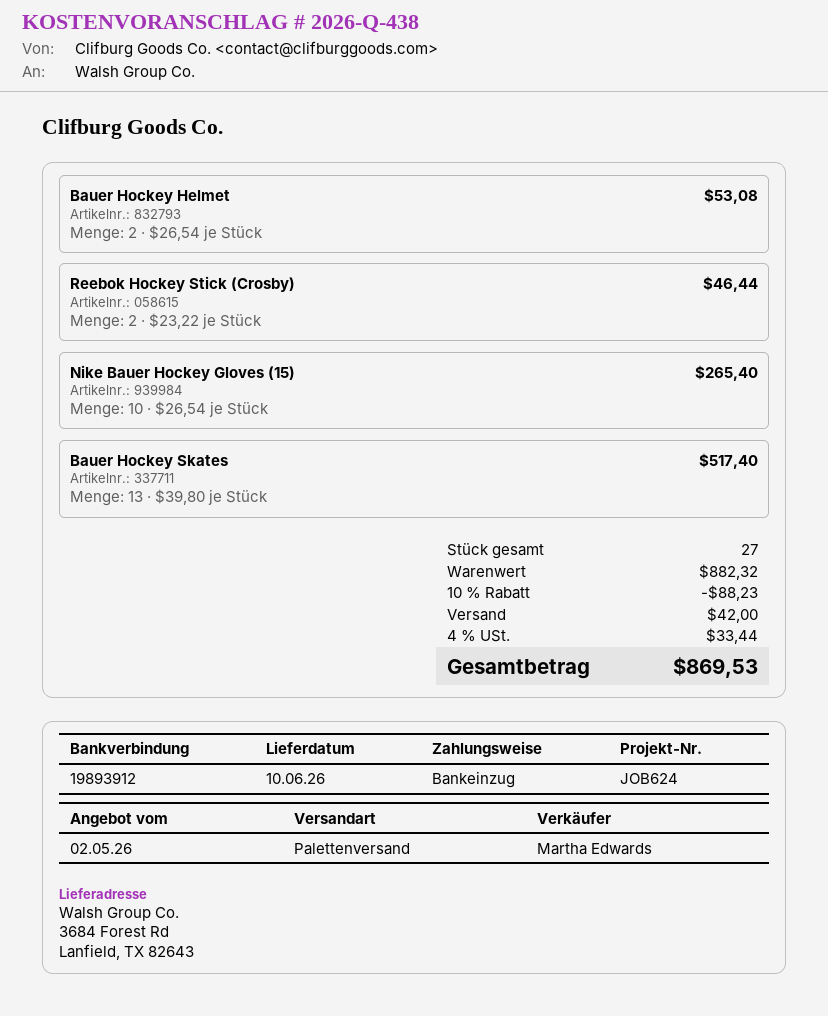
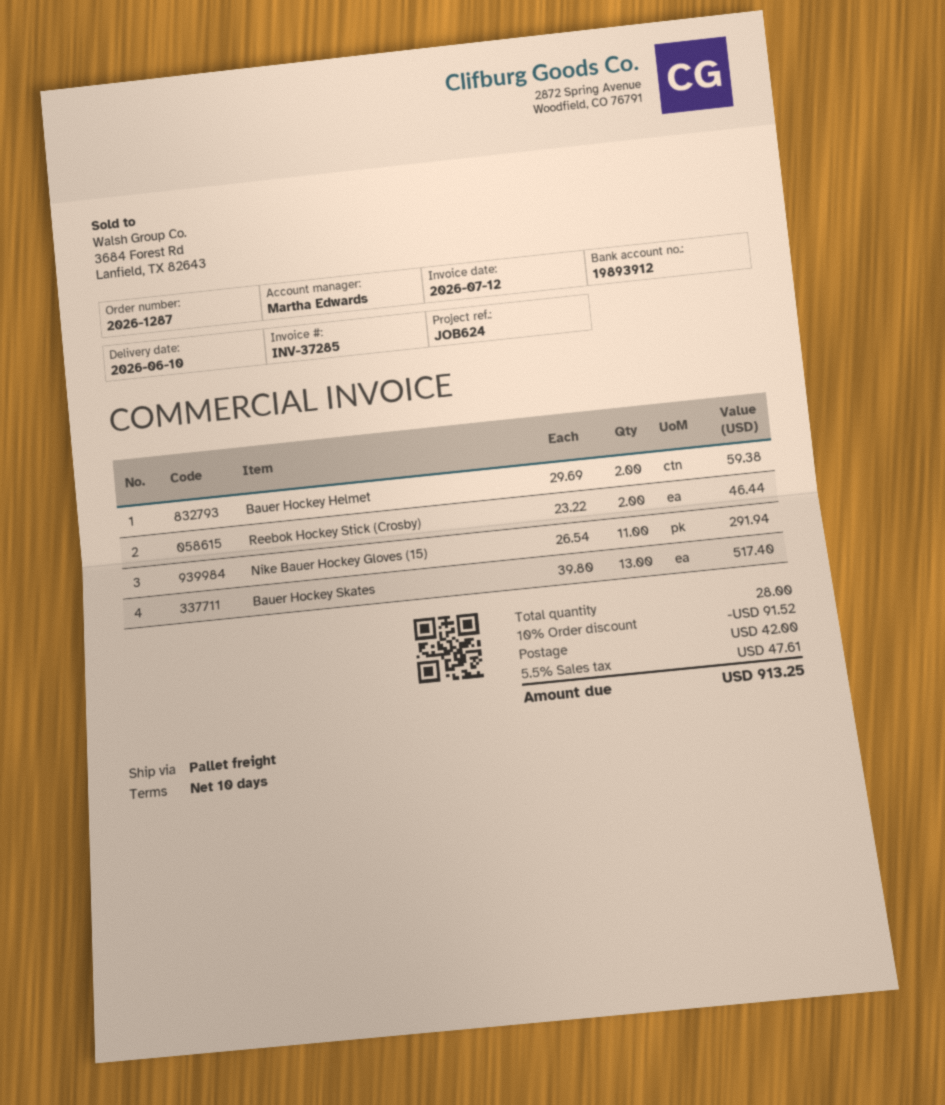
Bauer Hockey Helmet: 2 x 26.54 = 53.08 -> 2 x 29.69 = 59.38
Nike Bauer Hockey Gloves (15): 10 x 26.54 = 265.40 -> 11 x 26.54 = 291.94
total quantity: 27 -> 28
discount: 10% = 88.23 -> 10% = 91.52
tax: 4% = 33.44 -> 5.5% = 47.61
total: 869.53 -> 913.25

